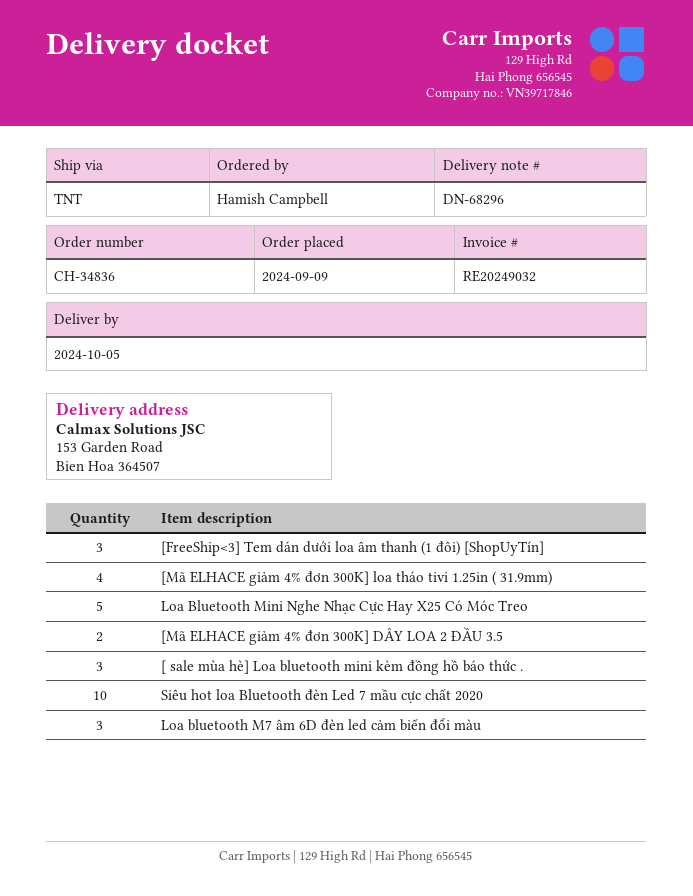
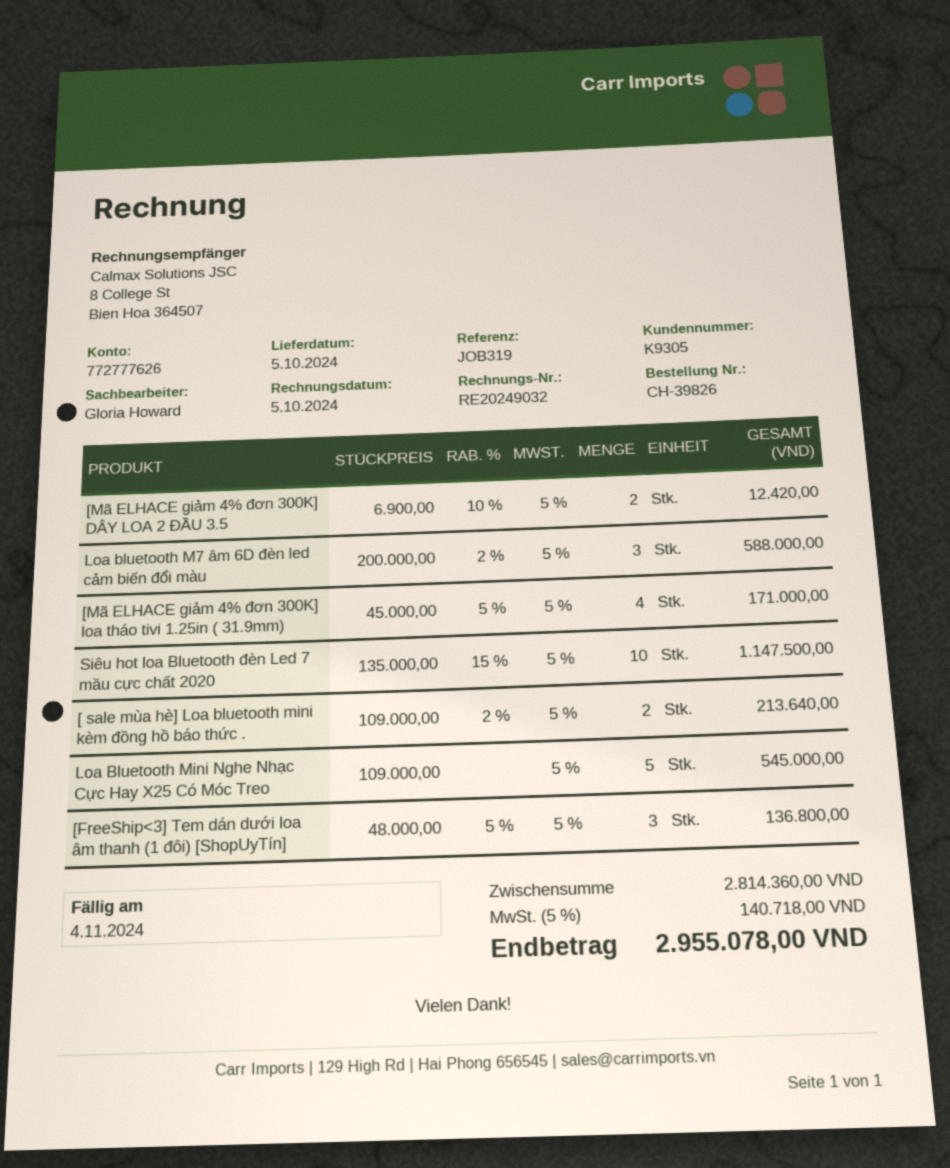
order number: CH-34836 -> CH-39826
[ sale mùa hè] Loa bluetooth mini kèm đồng hồ báo thức .: 3 -> 2

